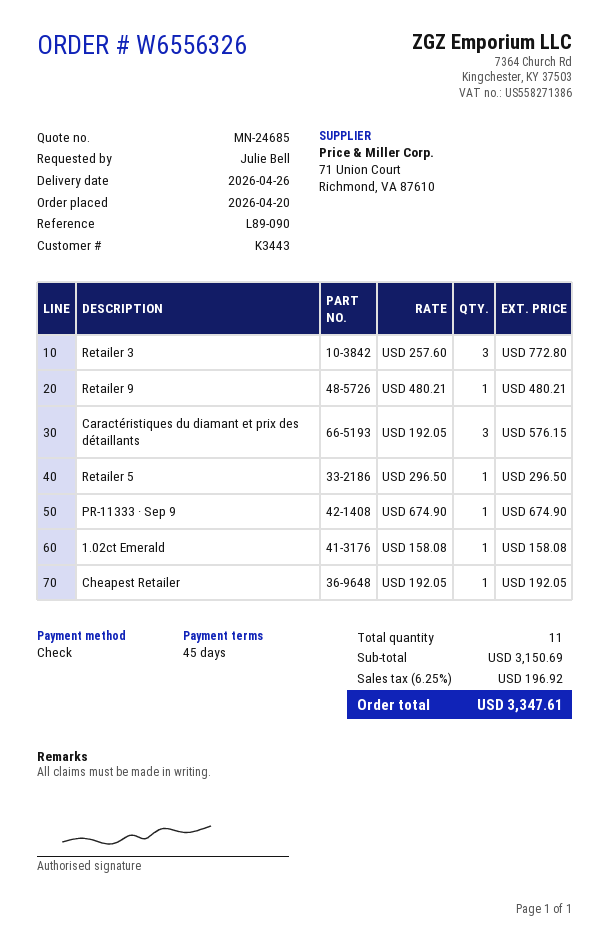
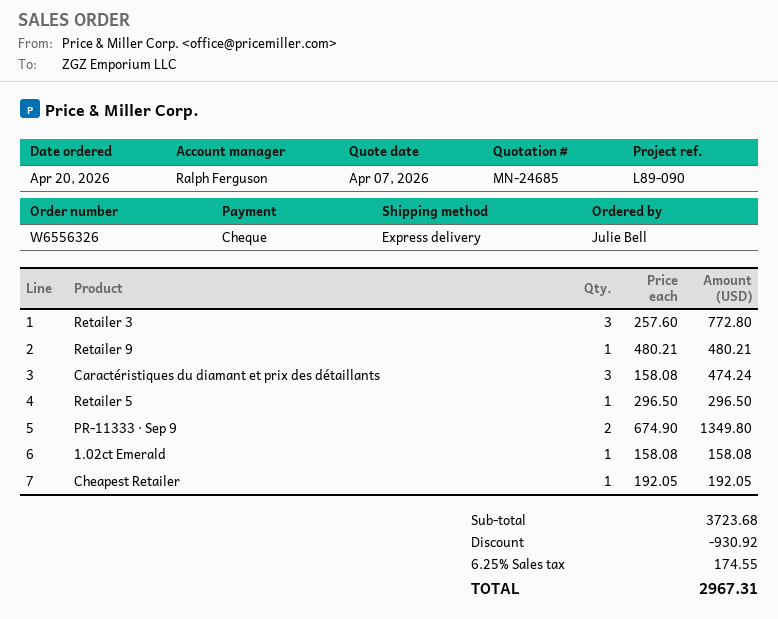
Caractéristiques du diamant et prix des détaillants: 3 x 192.05 = 576.15 -> 3 x 158.08 = 474.24
PR-11333 · Sep 9: 1 x 674.90 = 674.90 -> 2 x 674.90 = 1349.80
subtotal: 3150.69 -> 3723.68
discount: none -> 930.92
tax: 6.25% = 196.92 -> 6.25% = 174.55
total: 3347.61 -> 2967.31

